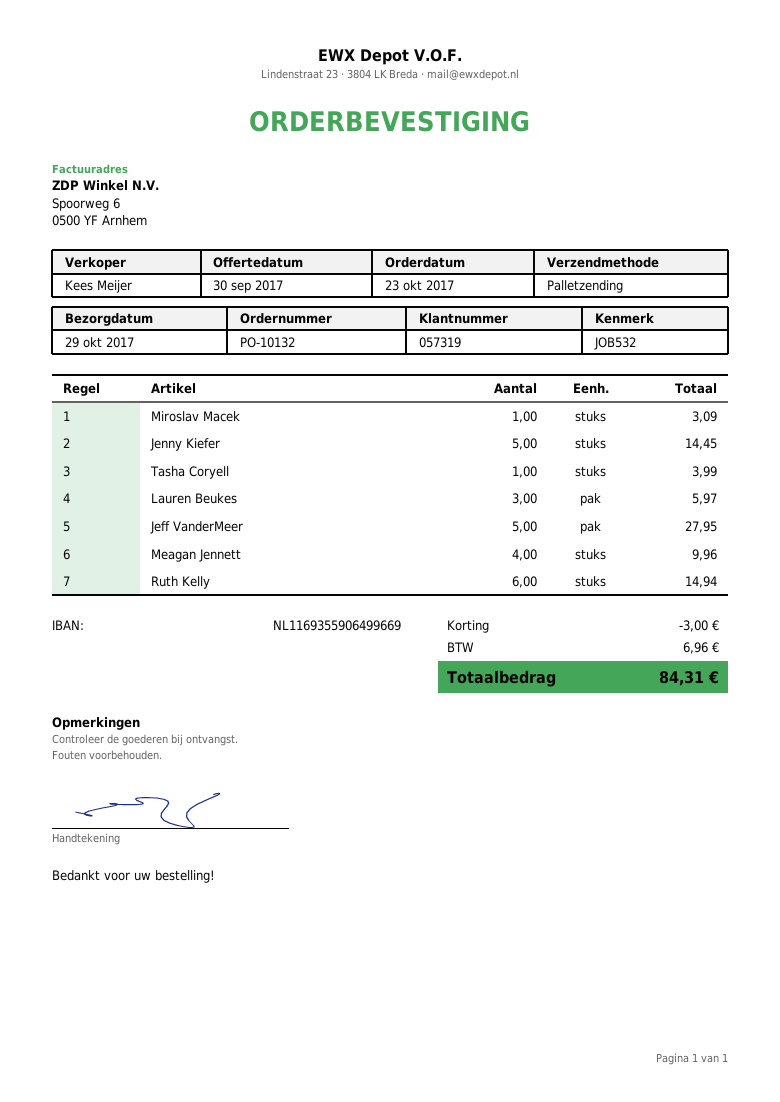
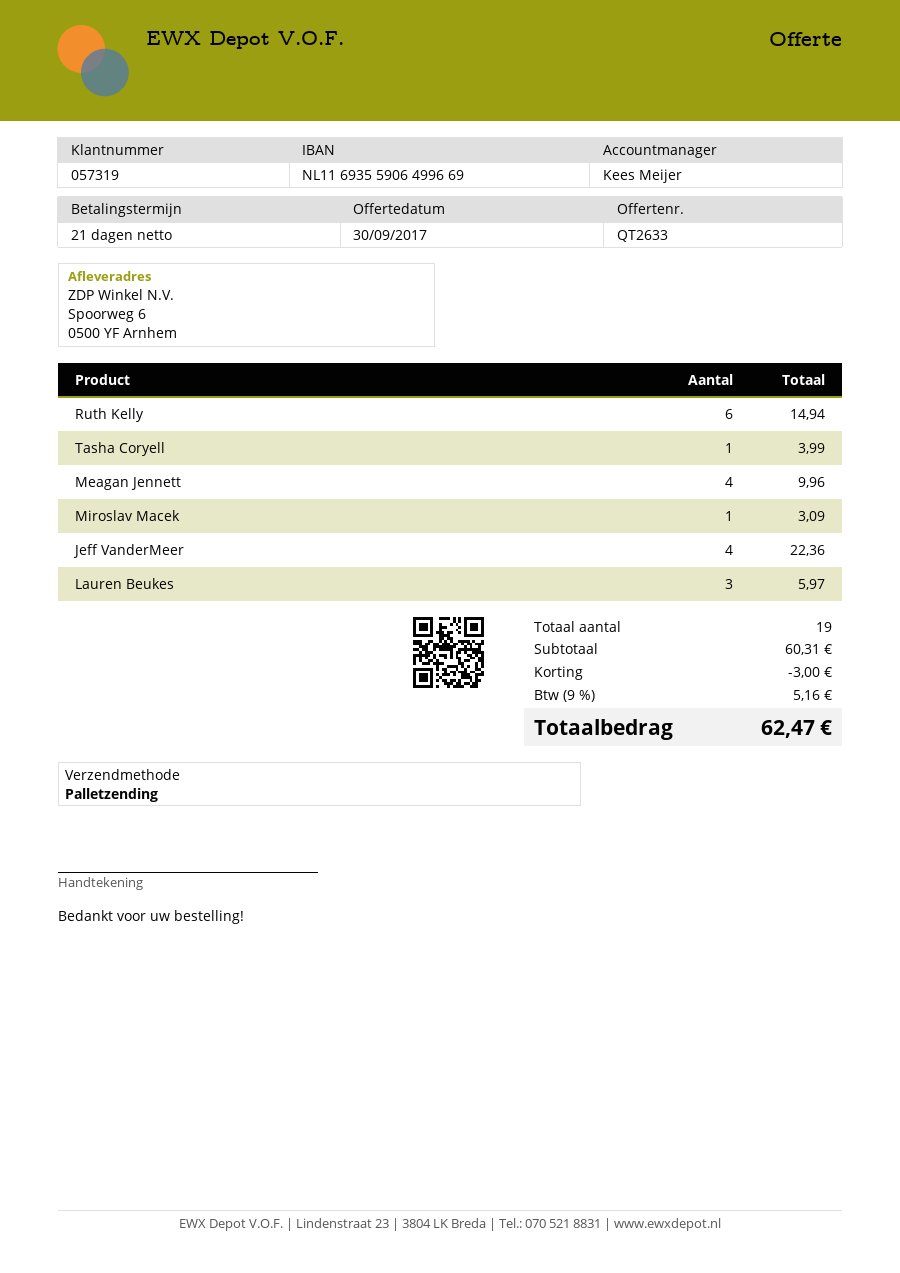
Jenny Kiefer: 5 for 14.45 -> none
Jeff VanderMeer: 5 for 27.95 -> 4 for 22.36
tax: 6.96 -> 5.16
total: 84.31 -> 62.47

